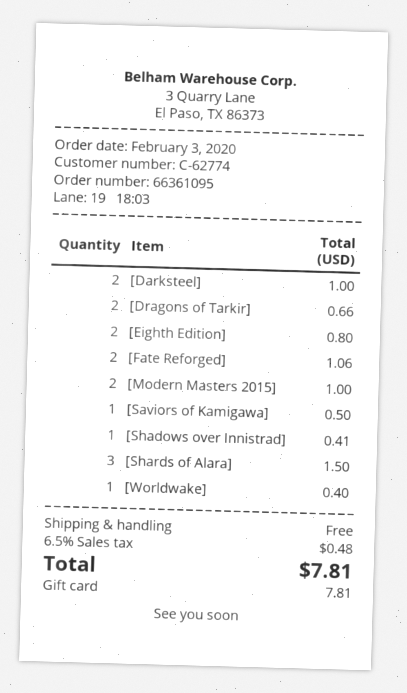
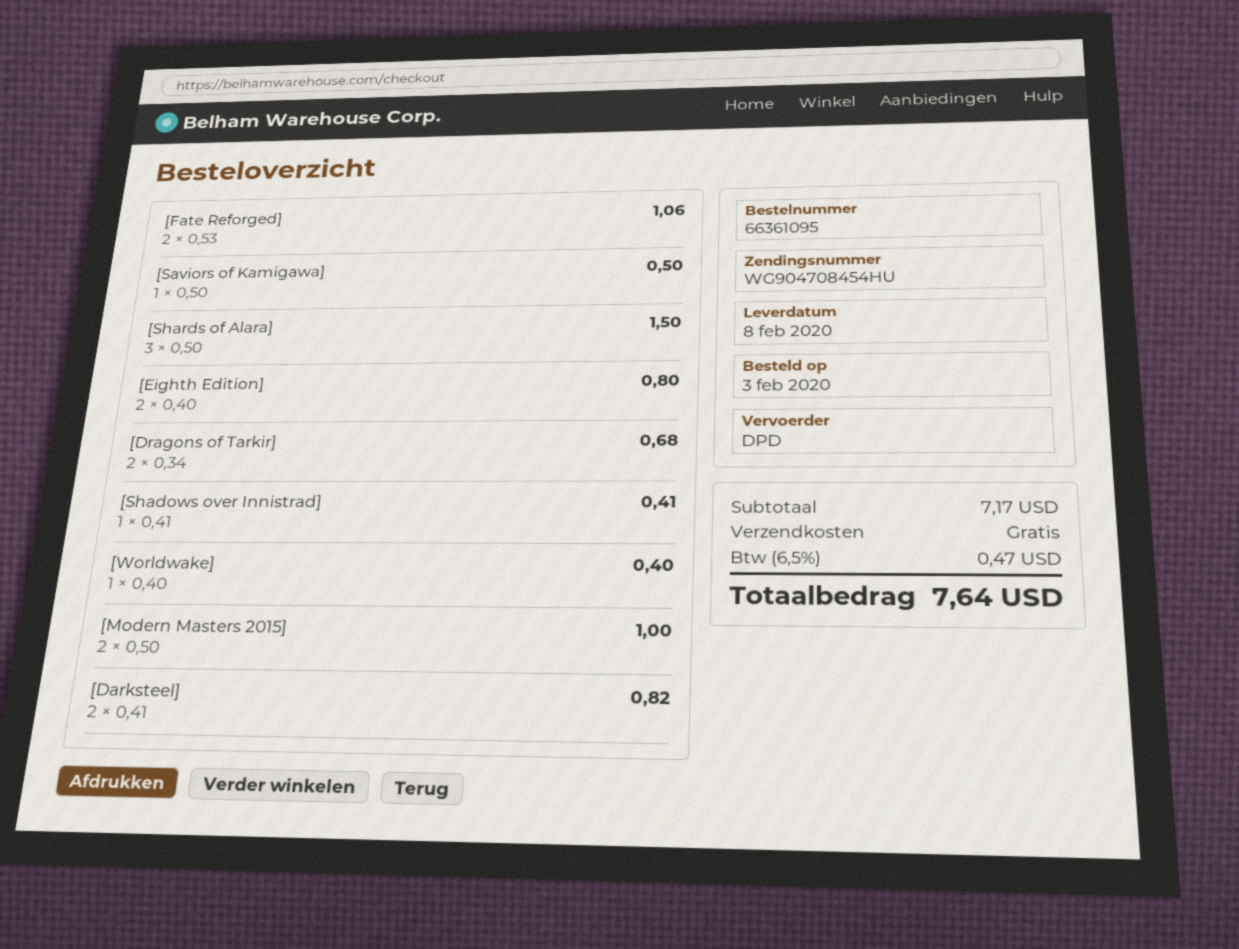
[Darksteel]: 2 for 1.00 -> 2 for 0.82
[Dragons of Tarkir]: 2 for 0.66 -> 2 for 0.68
tax: 6.5% = 0.48 -> 6.5% = 0.47
total: 7.81 -> 7.64

